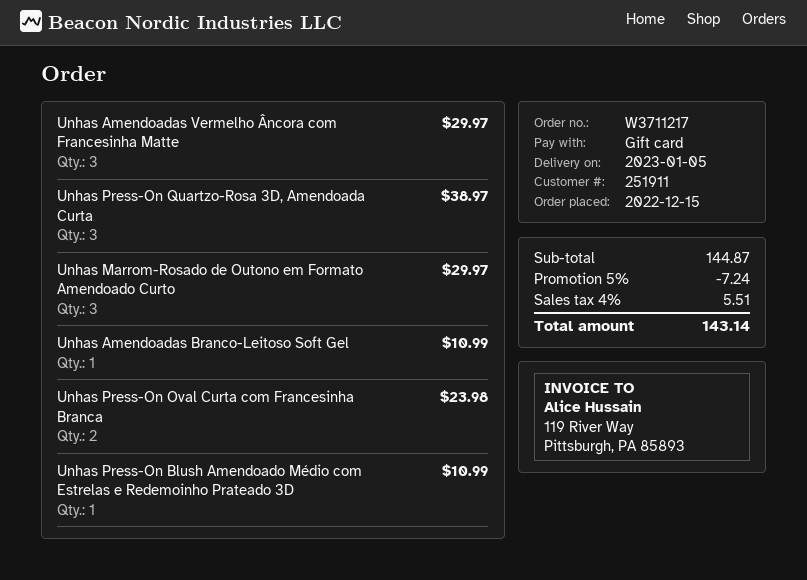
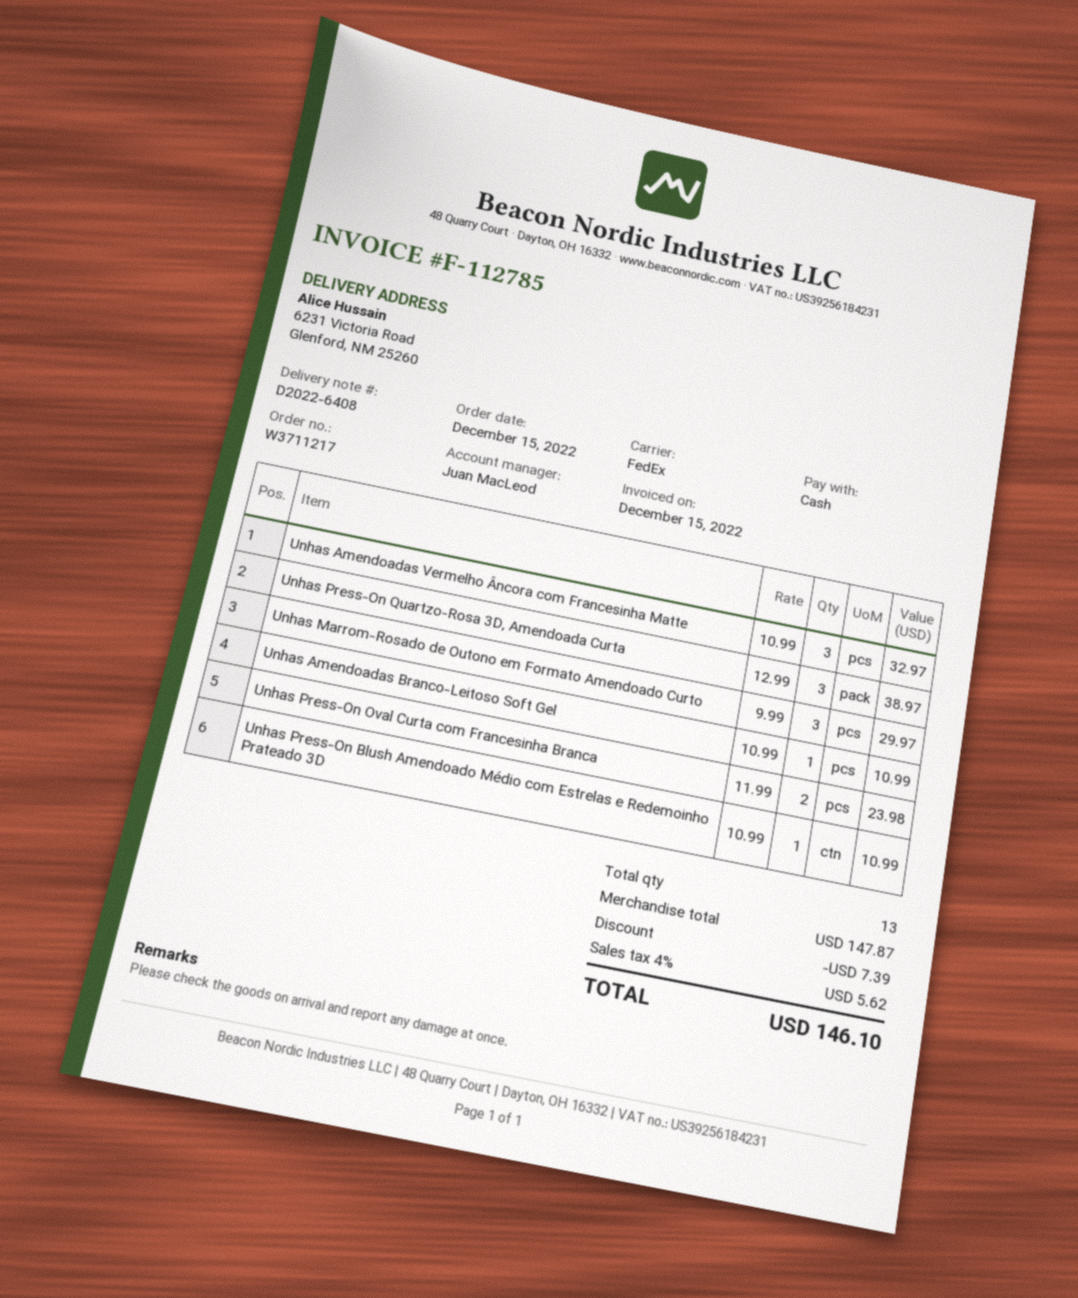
payment method: gift card -> cash
Unhas Amendoadas Vermelho Âncora com Francesinha Matte: 3 for 29.97 -> 3 for 32.97
subtotal: 144.87 -> 147.87
discount: 7.24 -> 7.39
tax: 4% = 5.51 -> 4% = 5.62
total: 143.14 -> 146.10

